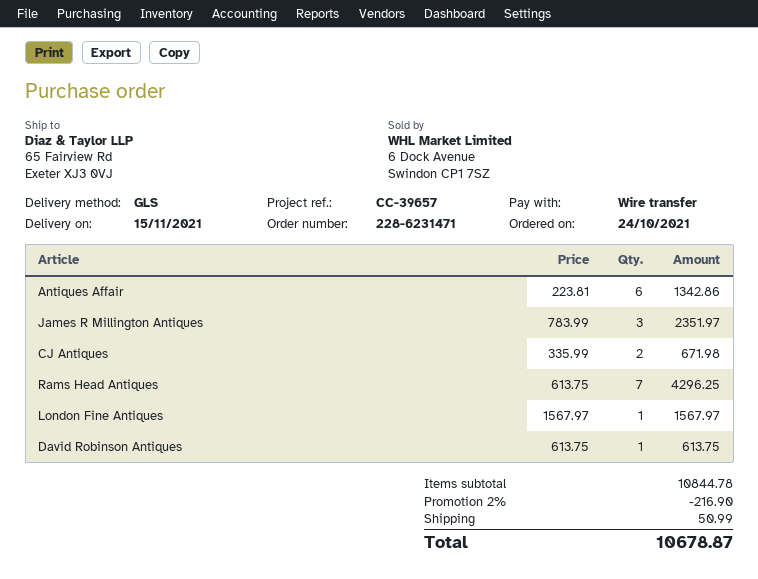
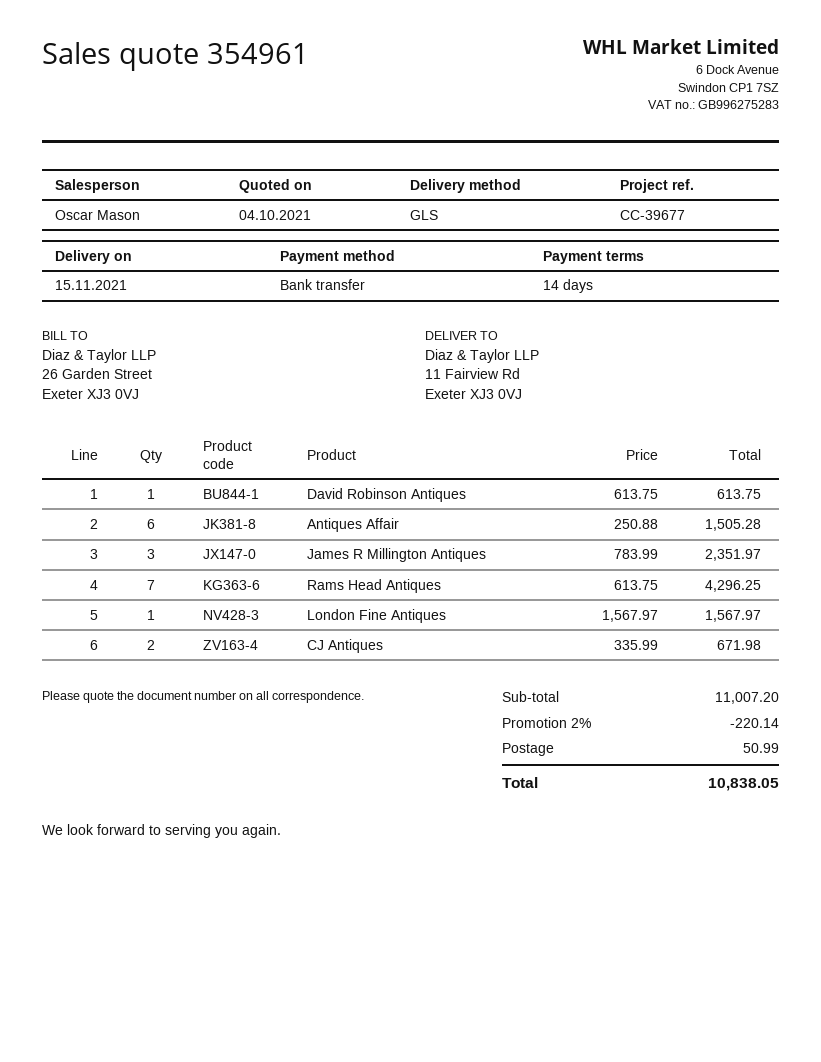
reference: CC-39657 -> CC-39677
ship to: 65 Fairview Rd, Exeter XJ3 0VJ -> 11 Fairview Rd, Exeter XJ3 0VJ
Antiques Affair: 6 x 223.81 = 1342.86 -> 6 x 250.88 = 1505.28
subtotal: 10844.78 -> 11007.20
discount: 2% = 216.90 -> 2% = 220.14
total: 10678.87 -> 10838.05

